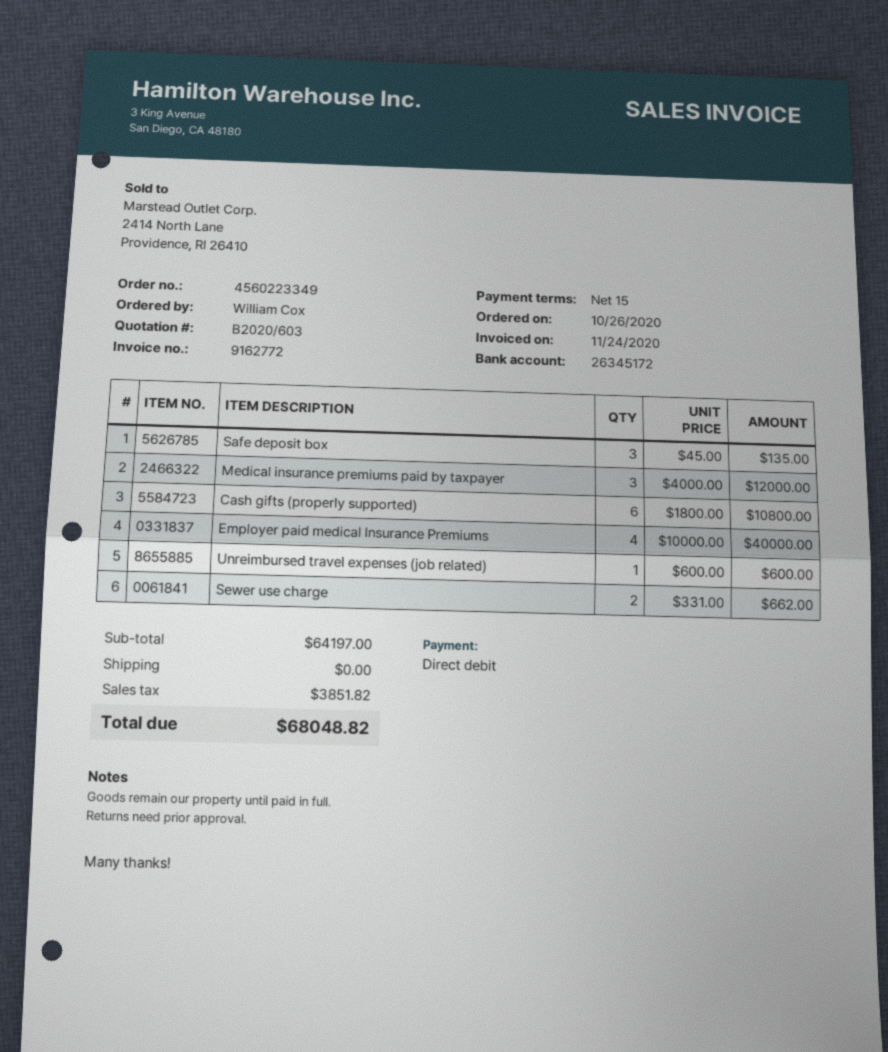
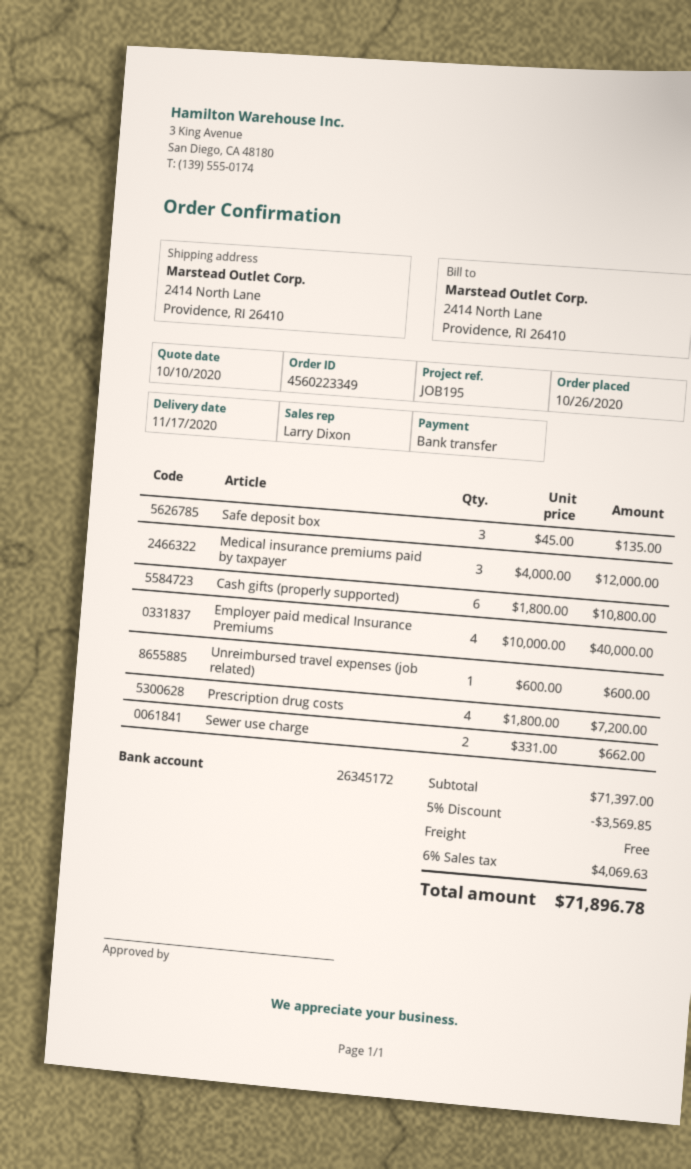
payment method: direct debit -> bank transfer
Prescription drug costs: none -> 4 x 1800.00 = 7200.00
subtotal: 64197.00 -> 71397.00
discount: none -> 5% = 3569.85
tax: 3851.82 -> 4069.63
total: 68048.82 -> 71896.78

